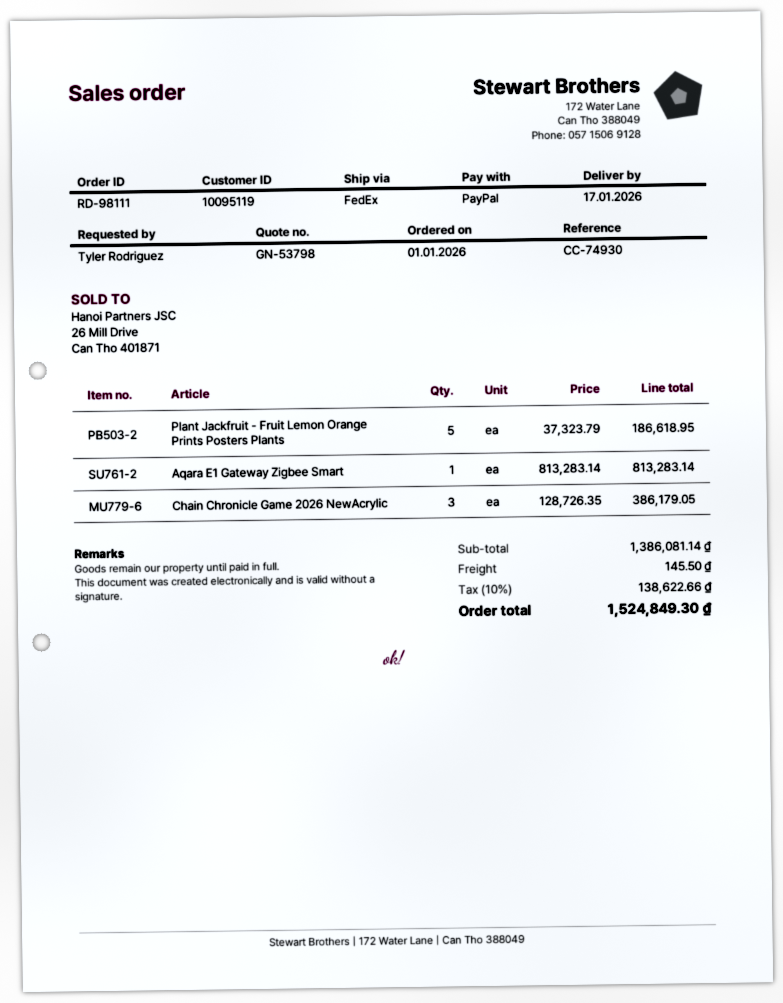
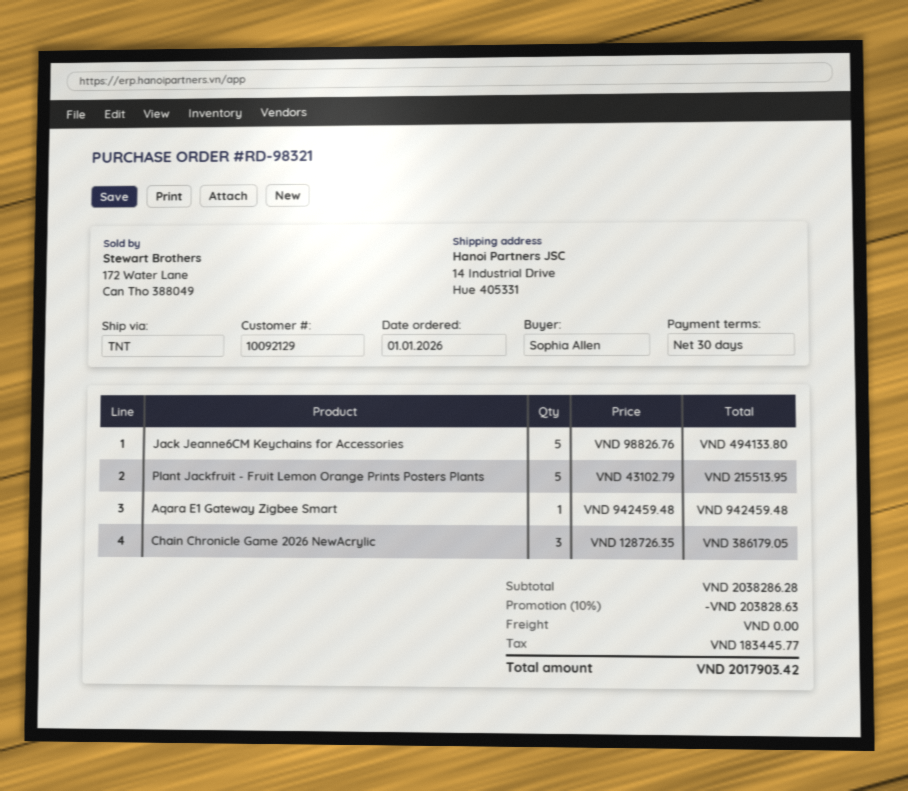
order number: RD-98111 -> RD-98321
customer number: 10095119 -> 10092129
ordered by: Tyler Rodriguez -> Sophia Allen
shipping method: FedEx -> TNT
Plant Jackfruit - Fruit Lemon Orange Prints Posters Plants: 5 x 37323.79 = 186618.95 -> 5 x 43102.79 = 215513.95
Aqara E1 Gateway Zigbee Smart: 1 x 813283.14 = 813283.14 -> 1 x 942459.48 = 942459.48
Jack Jeanne6CM Keychains for Accessories: none -> 5 x 98826.76 = 494133.80
subtotal: 1386081.14 -> 2038286.28
discount: none -> 10% = 203828.63
shipping: 145.50 -> 0.00
tax: 138622.66 -> 183445.77
total: 1524849.30 -> 2017903.42

